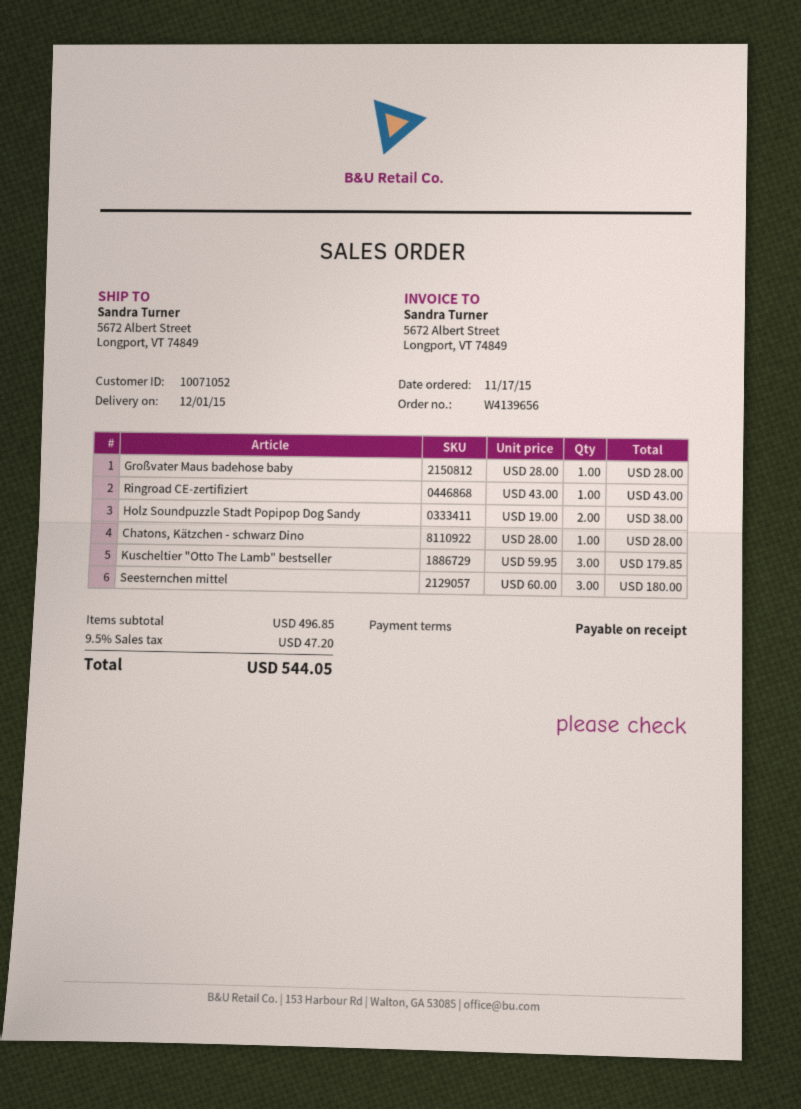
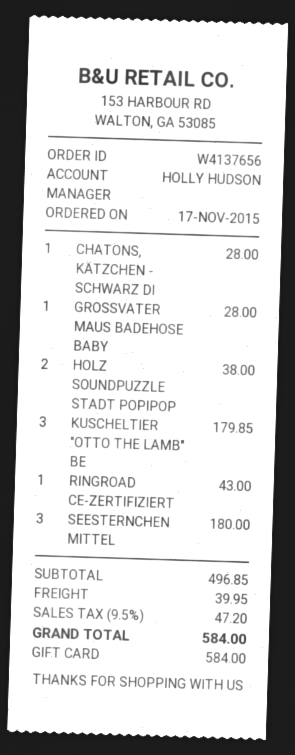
order number: W4139656 -> W4137656
shipping: none -> 39.95
total: 544.05 -> 584.00

